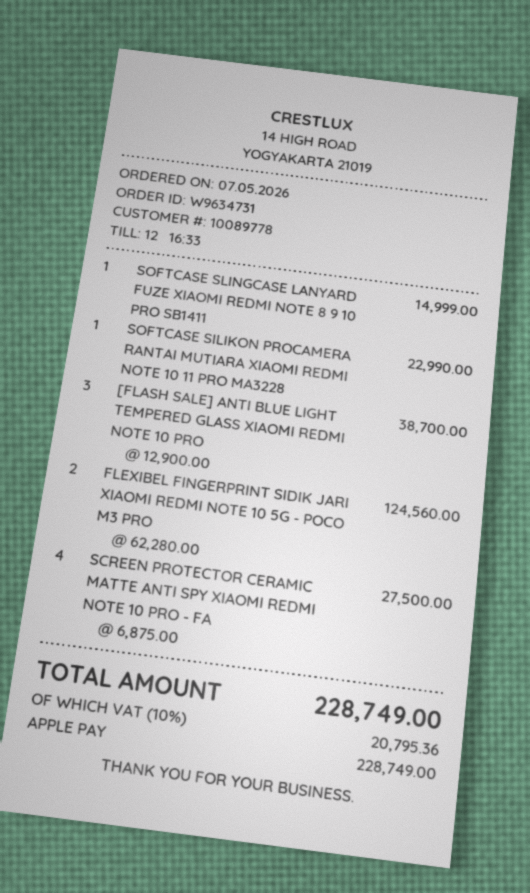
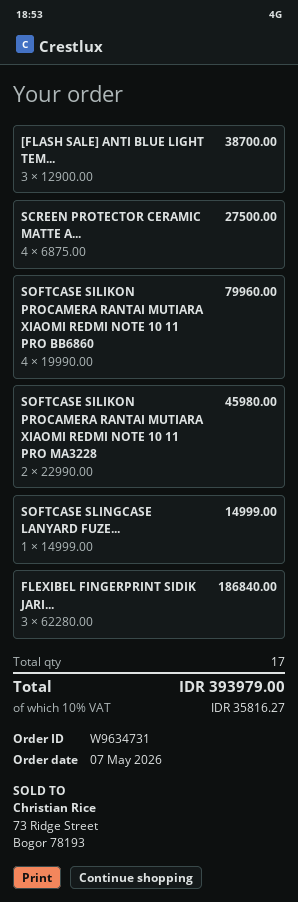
SOFTCASE SILIKON PROCAMERA RANTAI MUTIARA XIAOMI REDMI NOTE 10 11 PRO MA3228: 1 x 22990.00 = 22990.00 -> 2 x 22990.00 = 45980.00
FLEXIBEL FINGERPRINT SIDIK JARI XIAOMI REDMI NOTE 10 5G - POCO M3 PRO: 2 x 62280.00 = 124560.00 -> 3 x 62280.00 = 186840.00
SOFTCASE SILIKON PROCAMERA RANTAI MUTIARA XIAOMI REDMI NOTE 10 11 PRO BB6860: none -> 4 x 19990.00 = 79960.00
tax: 10% = 20795.36 -> 10% = 35816.27
total: 228749.00 -> 393979.00

